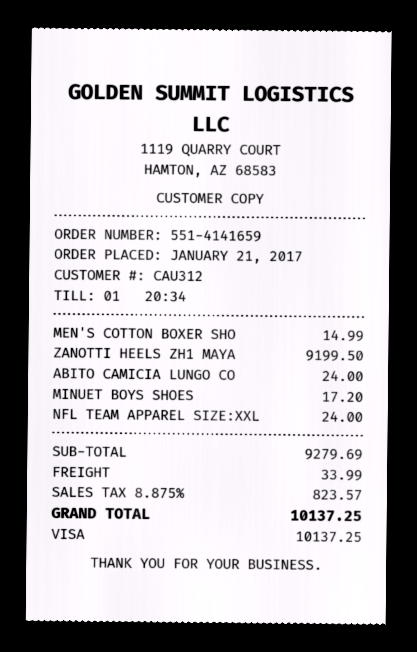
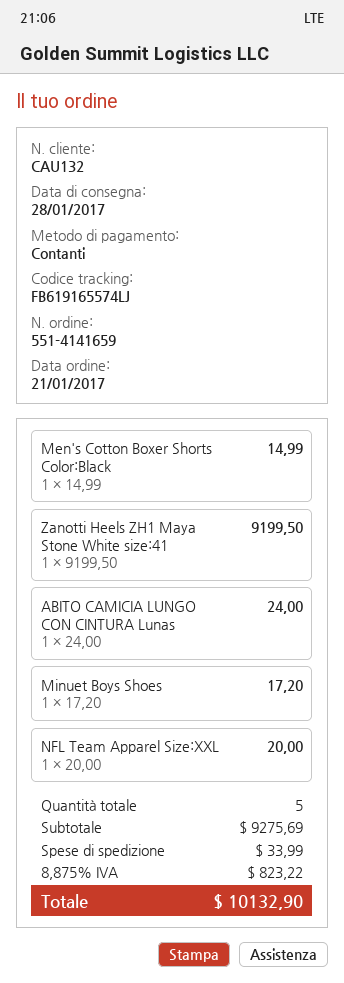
customer number: CAU312 -> CAU132
payment method: Visa -> cash
NFL TEAM APPAREL SIZE:XXL: 1 x 24.00 = 24.00 -> 1 x 20.00 = 20.00
subtotal: 9279.69 -> 9275.69
tax: 8.875% = 823.57 -> 8.875% = 823.22
total: 10137.25 -> 10132.90

